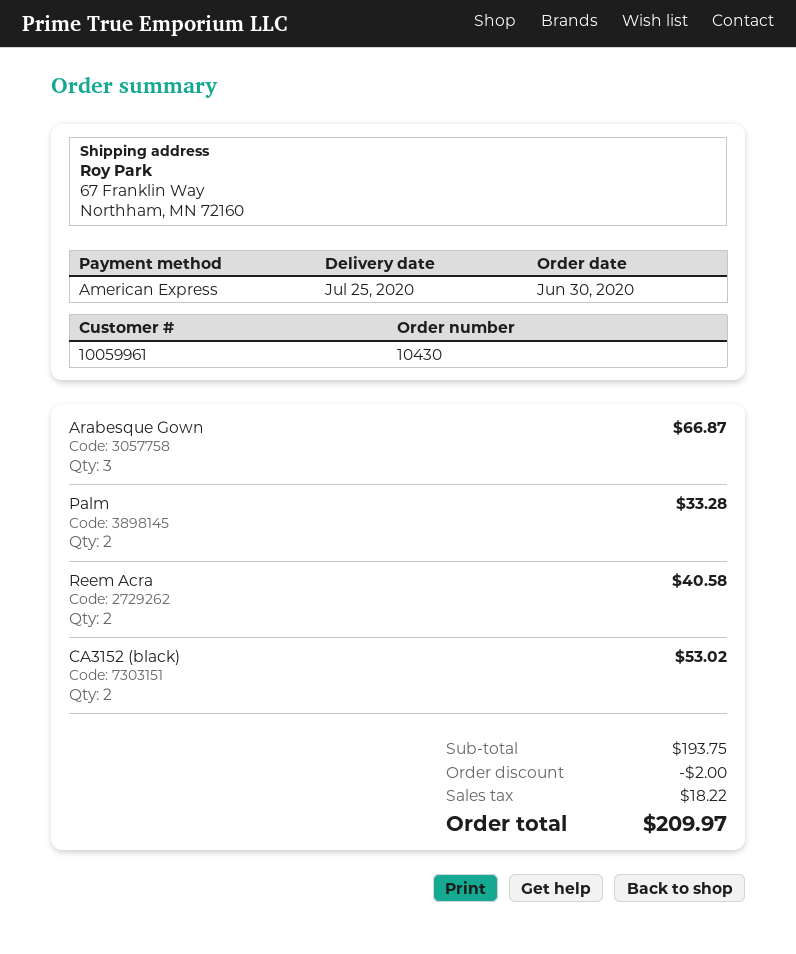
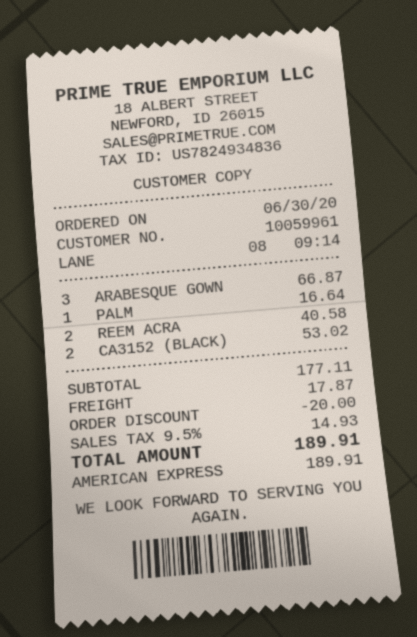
Palm: 2 for 33.28 -> 1 for 16.64
subtotal: 193.75 -> 177.11
discount: 2.00 -> 20.00
shipping: none -> 17.87
tax: 18.22 -> 14.93
total: 209.97 -> 189.91

